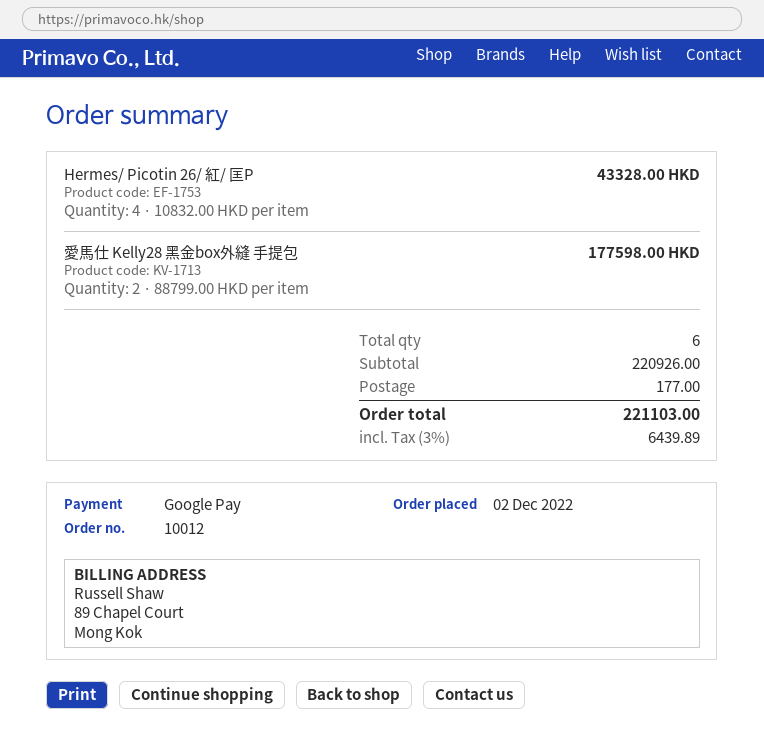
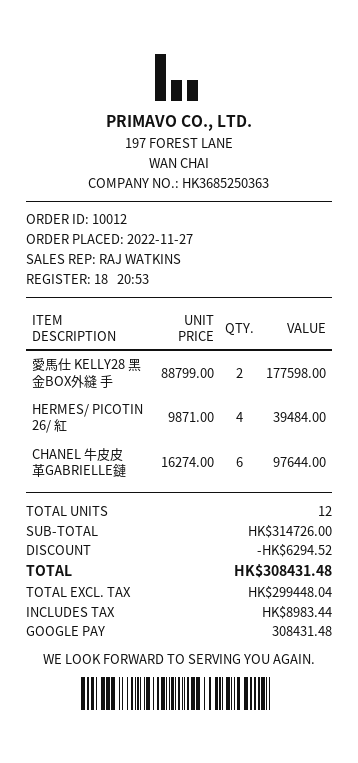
order date: 2022-12-02 -> 2022-11-27
Hermes/ Picotin 26/ 紅/ 匡P: 4 x 10832.00 = 43328.00 -> 4 x 9871.00 = 39484.00
CHANEL 牛皮皮革GABRIELLE鏈: none -> 6 x 16274.00 = 97644.00
total quantity: 6 -> 12
subtotal: 220926.00 -> 314726.00
discount: none -> 6294.52
shipping: 177.00 -> none
tax: 6439.89 -> 8983.44
total: 221103.00 -> 308431.48

